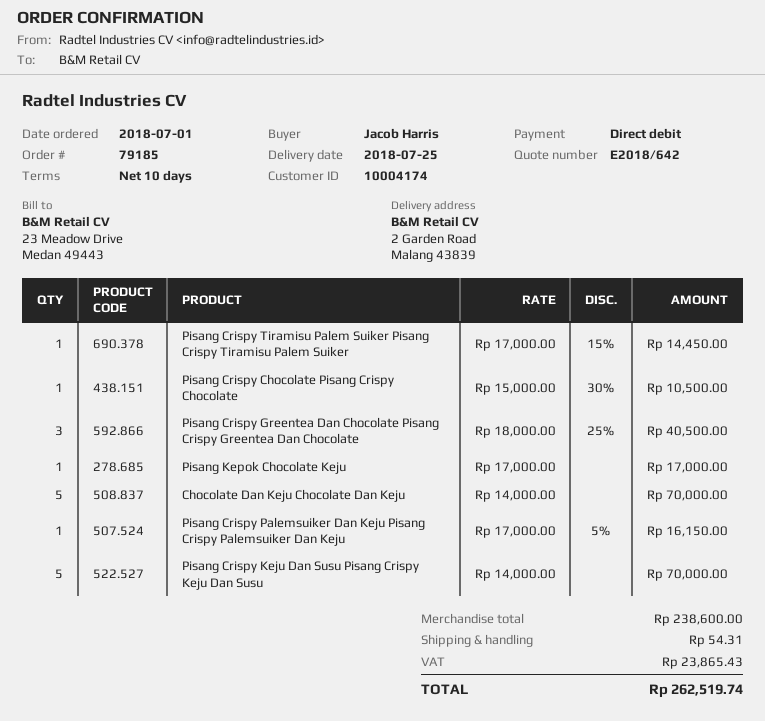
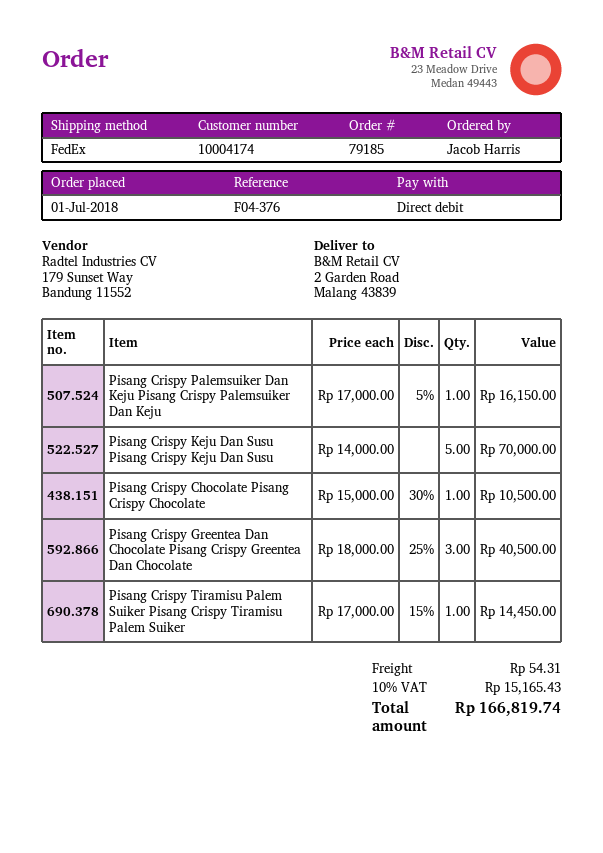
Pisang Kepok Chocolate Keju: 1 x 17000.00 = 17000.00 -> none
Chocolate Dan Keju Chocolate Dan Keju: 5 x 14000.00 = 70000.00 -> none
tax: 23865.43 -> 15165.43
total: 262519.74 -> 166819.74

